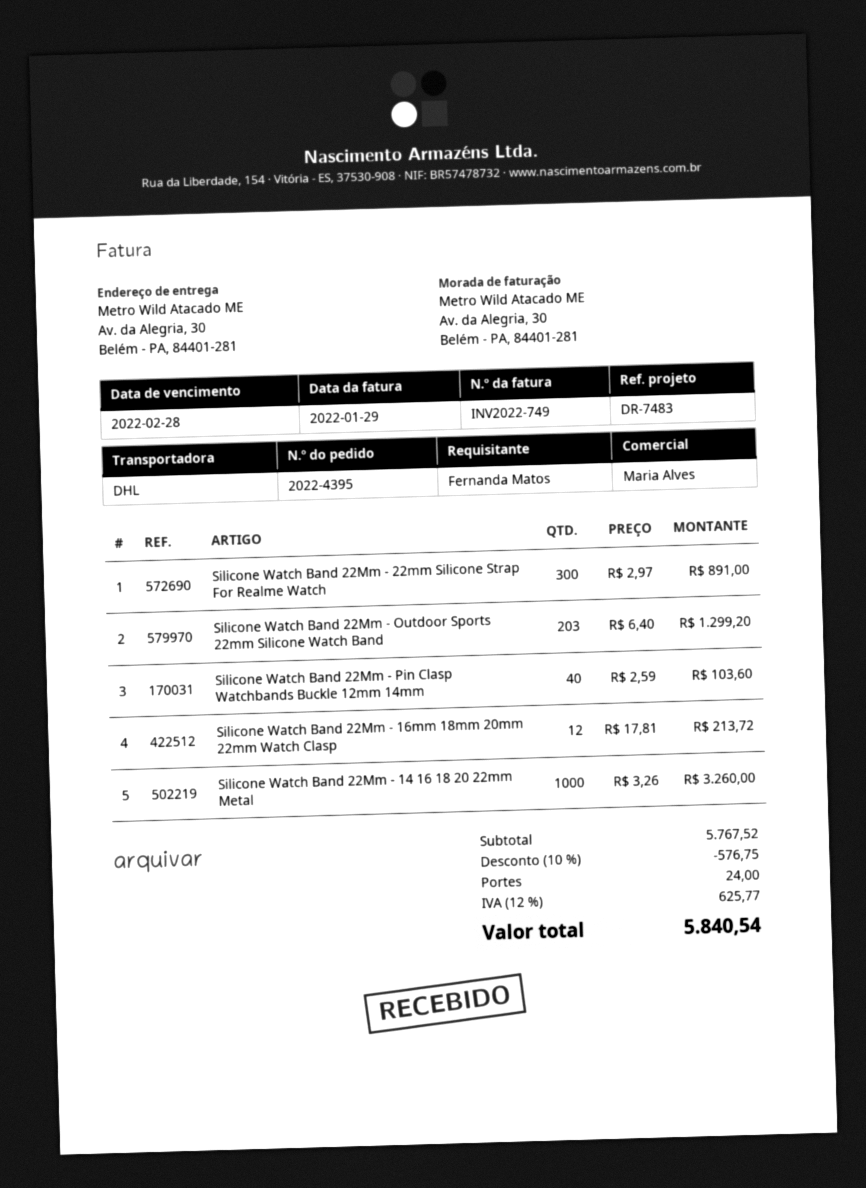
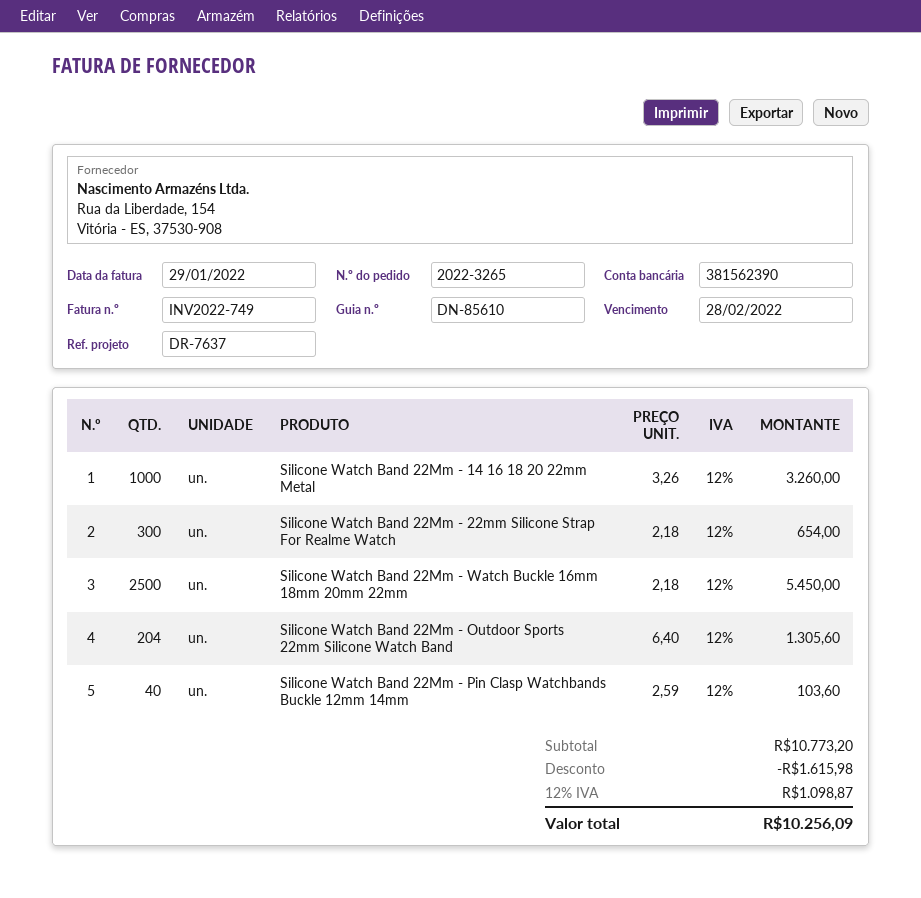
order number: 2022-4395 -> 2022-3265
reference: DR-7483 -> DR-7637
Silicone Watch Band 22Mm - 22mm Silicone Strap For Realme Watch: 300 x 2.97 = 891.00 -> 300 x 2.18 = 654.00
Silicone Watch Band 22Mm - Outdoor Sports 22mm Silicone Watch Band: 203 x 6.40 = 1299.20 -> 204 x 6.40 = 1305.60
Silicone Watch Band 22Mm - 16mm 18mm 20mm 22mm Watch Clasp: 12 x 17.81 = 213.72 -> none
Silicone Watch Band 22Mm - Watch Buckle 16mm 18mm 20mm 22mm: none -> 2500 x 2.18 = 5450.00
subtotal: 5767.52 -> 10773.20
discount: 576.75 -> 1615.98
shipping: 24.00 -> none
tax: 12% = 625.77 -> 12% = 1098.87
total: 5840.54 -> 10256.09

